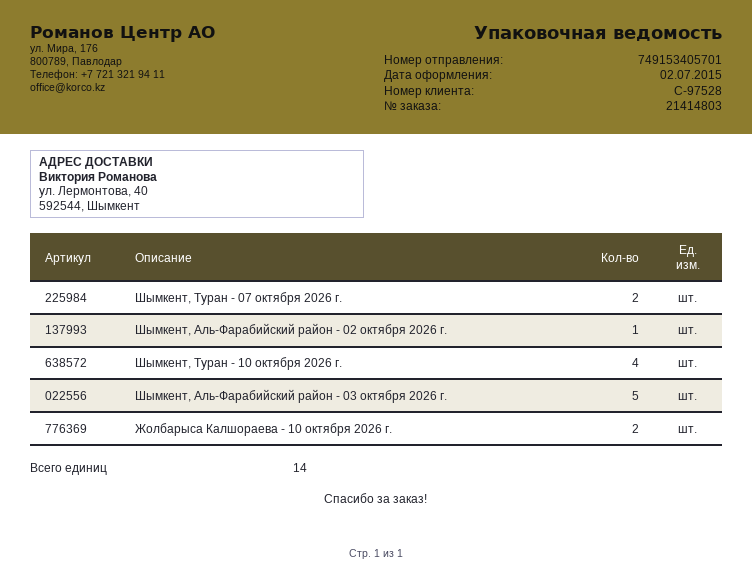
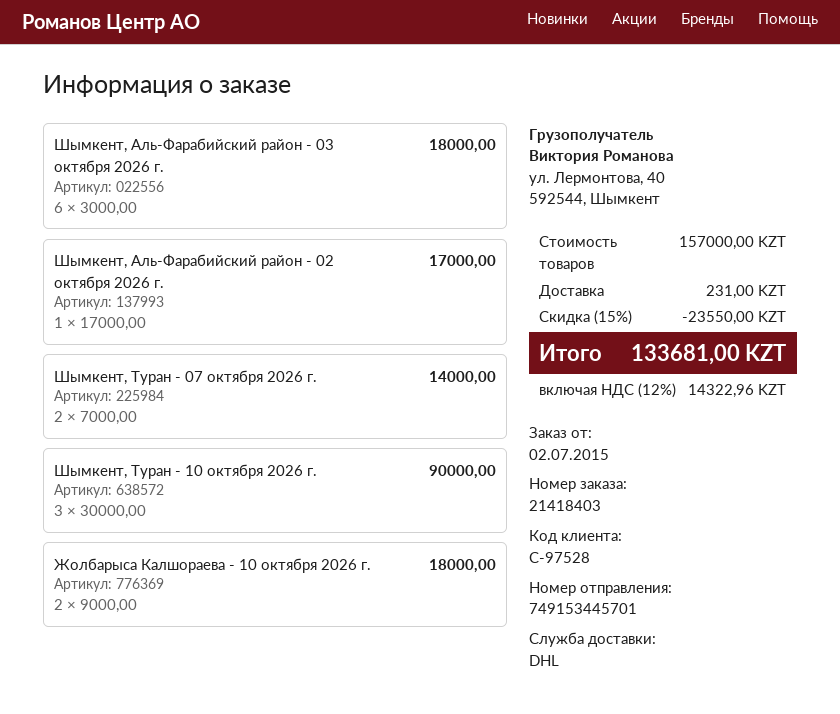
order number: 21414803 -> 21418403
tracking number: 749153405701 -> 749153445701
Шымкент, Туран - 10 октября 2026 г.: 4 -> 3
Шымкент, Аль-Фарабийский район - 03 октября 2026 г.: 5 -> 6

